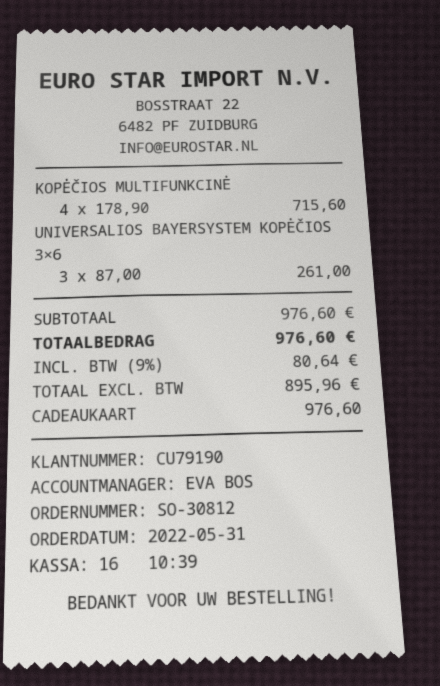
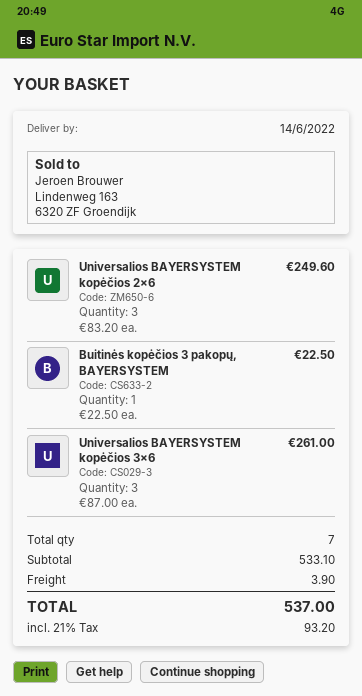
KOPĖČIOS MULTIFUNKCINĖ: 4 x 178.90 = 715.60 -> none
Universalios BAYERSYSTEM kopėčios 2×6: none -> 3 x 83.20 = 249.60
Buitinės kopėčios 3 pakopų, BAYERSYSTEM: none -> 1 x 22.50 = 22.50
subtotal: 976.60 -> 533.10
shipping: none -> 3.90
tax: 9% = 80.64 -> 21% = 93.20
total: 976.60 -> 537.00

